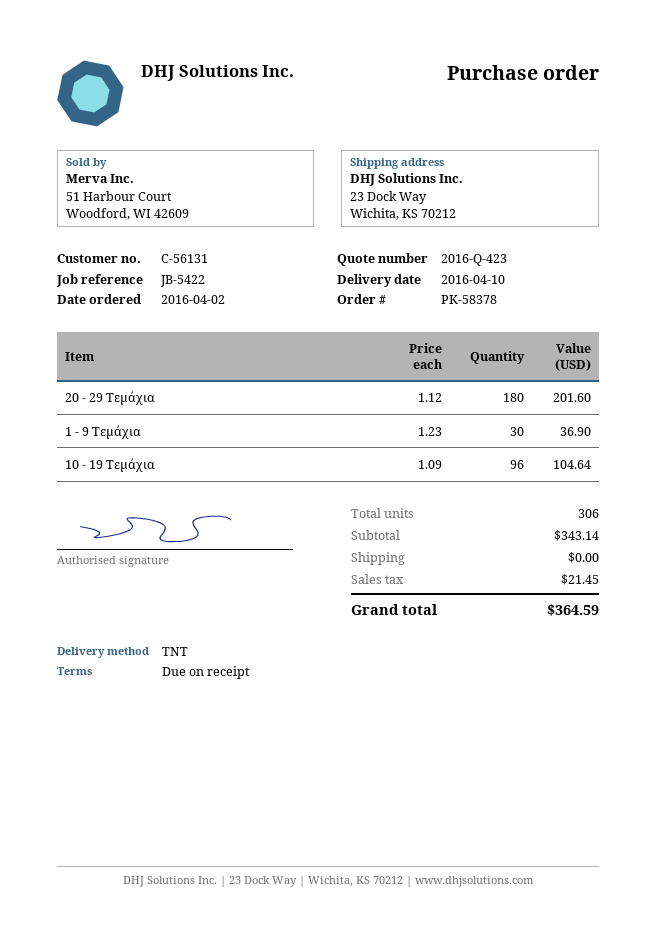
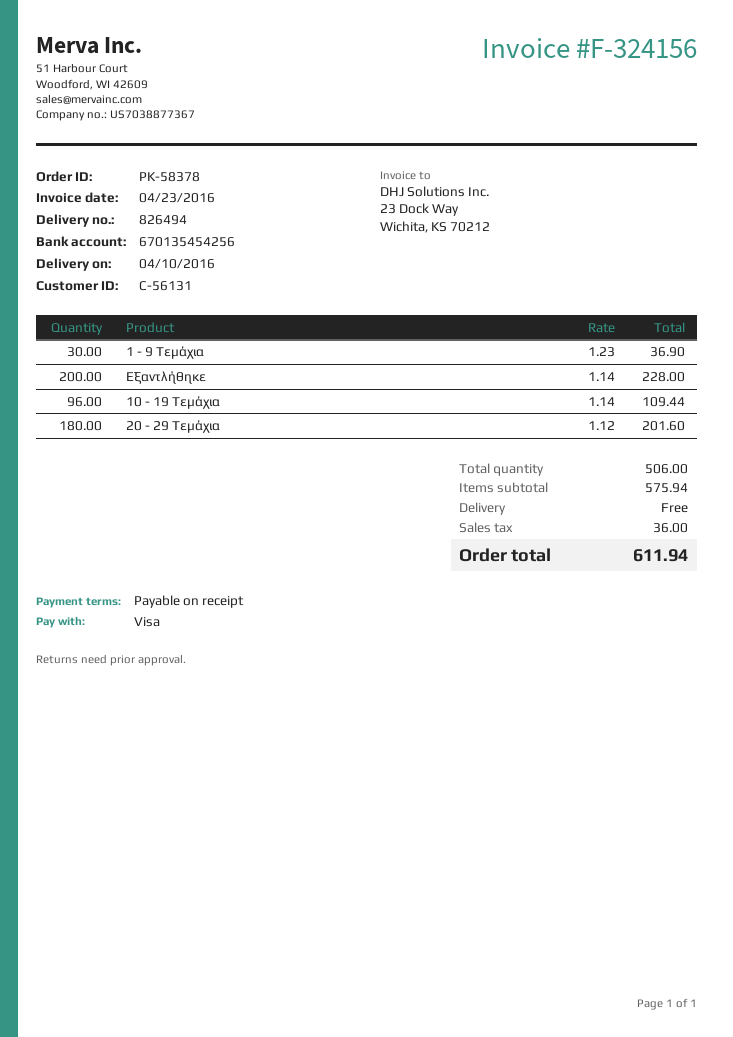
10 - 19 Τεμάχια: 96 x 1.09 = 104.64 -> 96 x 1.14 = 109.44
Εξαντλήθηκε: none -> 200 x 1.14 = 228.00
total quantity: 306 -> 506
subtotal: 343.14 -> 575.94
tax: 21.45 -> 36.00
total: 364.59 -> 611.94

